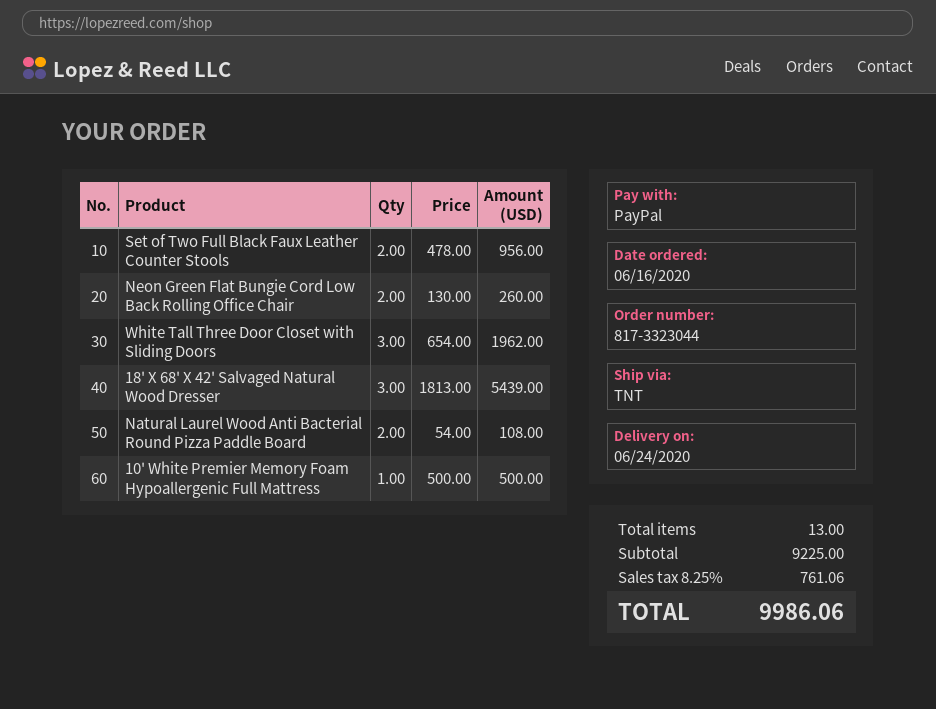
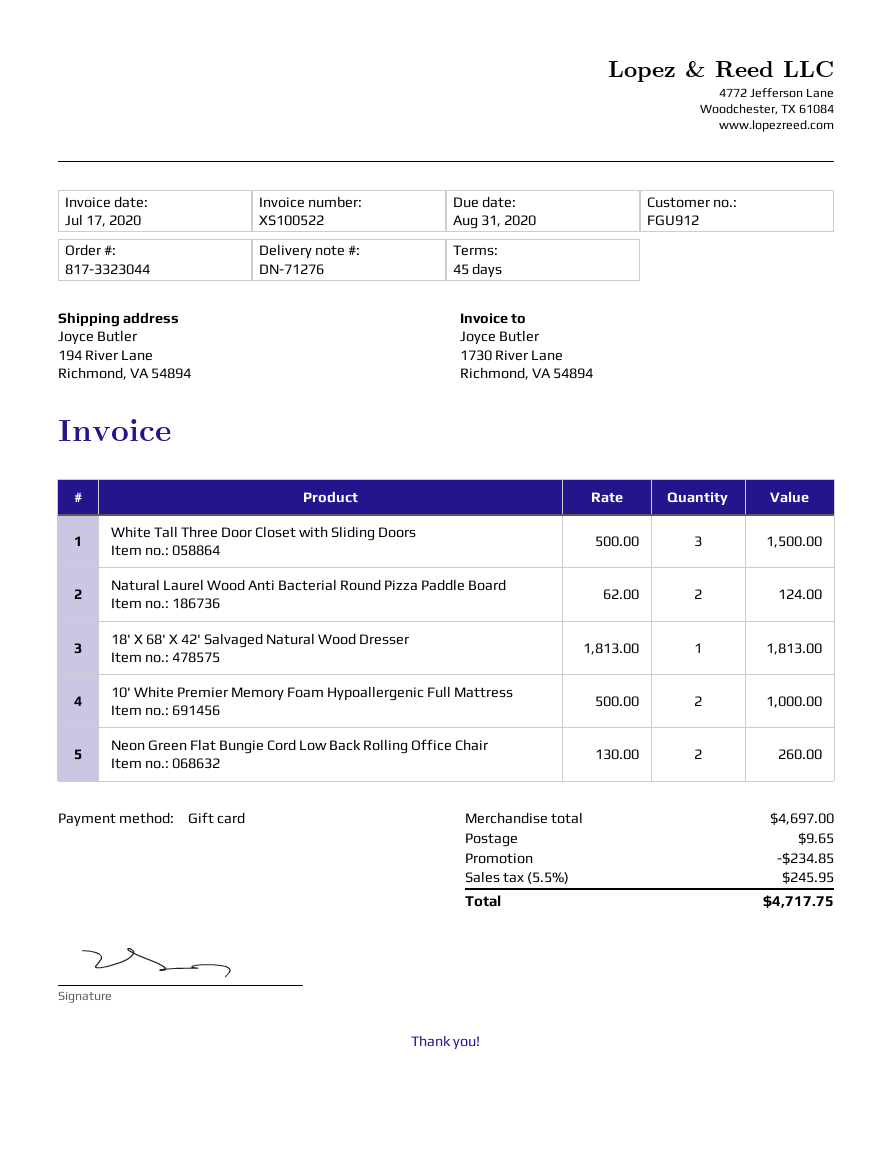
payment method: PayPal -> gift card
Set of Two Full Black Faux Leather Counter Stools: 2 x 478.00 = 956.00 -> none
White Tall Three Door Closet with Sliding Doors: 3 x 654.00 = 1962.00 -> 3 x 500.00 = 1500.00
18' X 68' X 42' Salvaged Natural Wood Dresser: 3 x 1813.00 = 5439.00 -> 1 x 1813.00 = 1813.00
Natural Laurel Wood Anti Bacterial Round Pizza Paddle Board: 2 x 54.00 = 108.00 -> 2 x 62.00 = 124.00
10' White Premier Memory Foam Hypoallergenic Full Mattress: 1 x 500.00 = 500.00 -> 2 x 500.00 = 1000.00
subtotal: 9225.00 -> 4697.00
discount: none -> 234.85
shipping: none -> 9.65
tax: 8.25% = 761.06 -> 5.5% = 245.95
total: 9986.06 -> 4717.75

